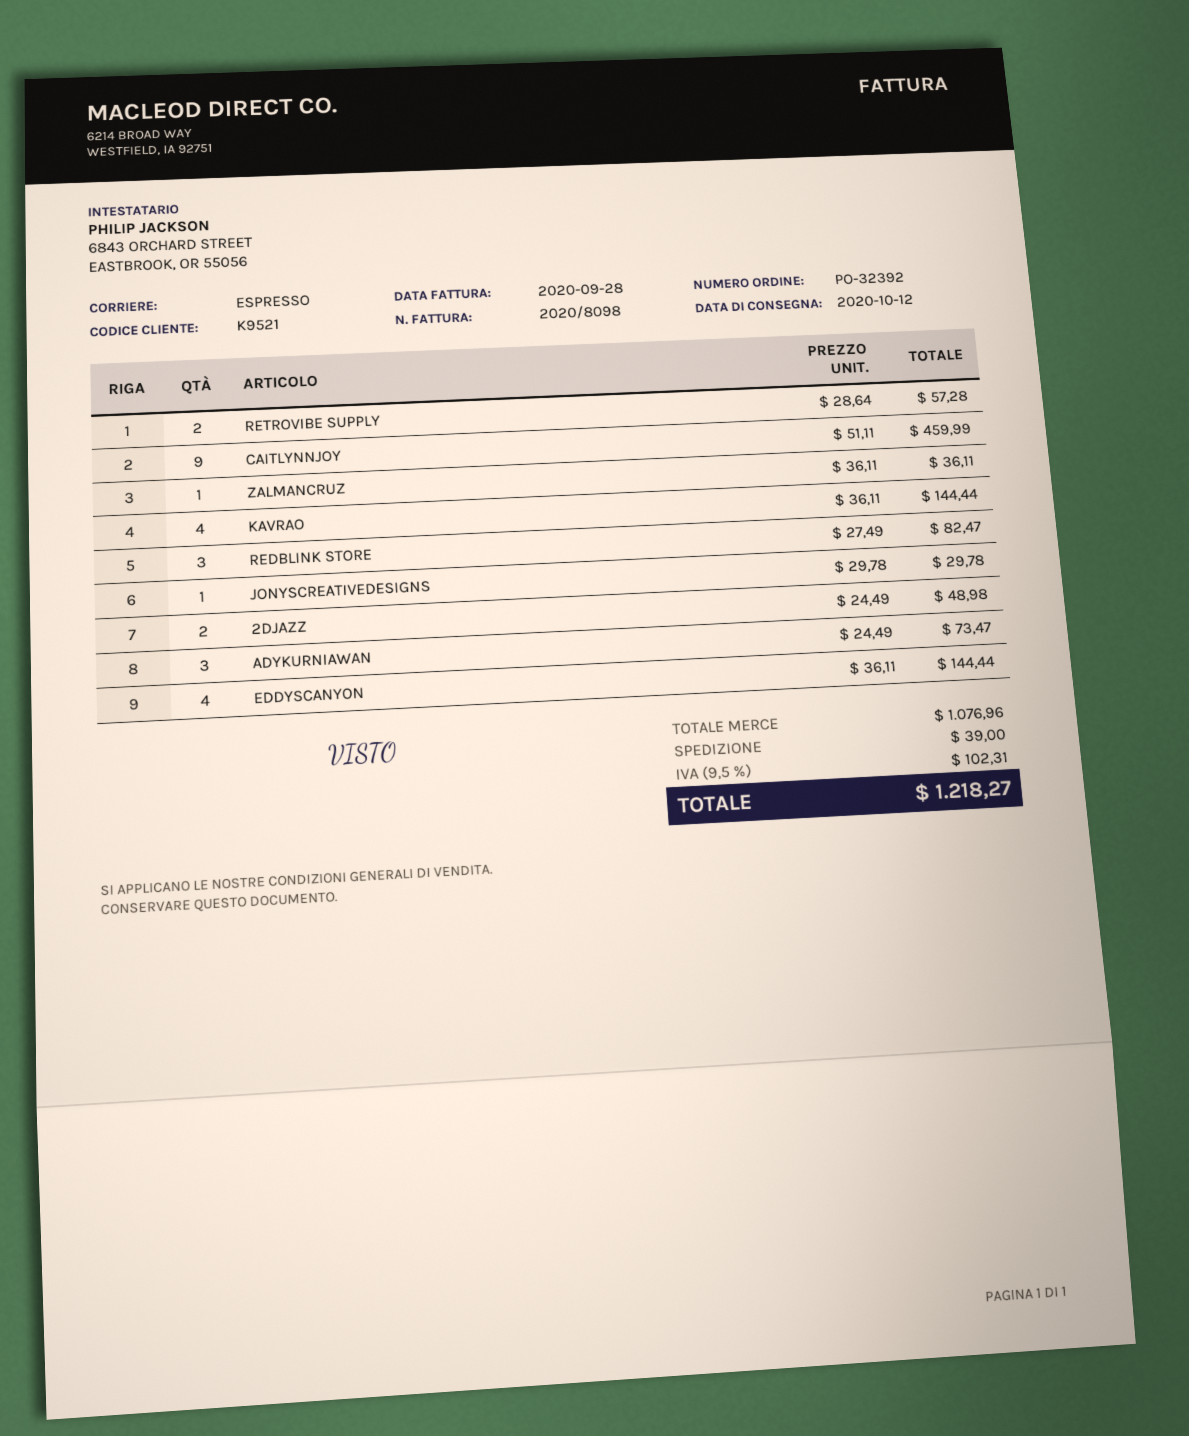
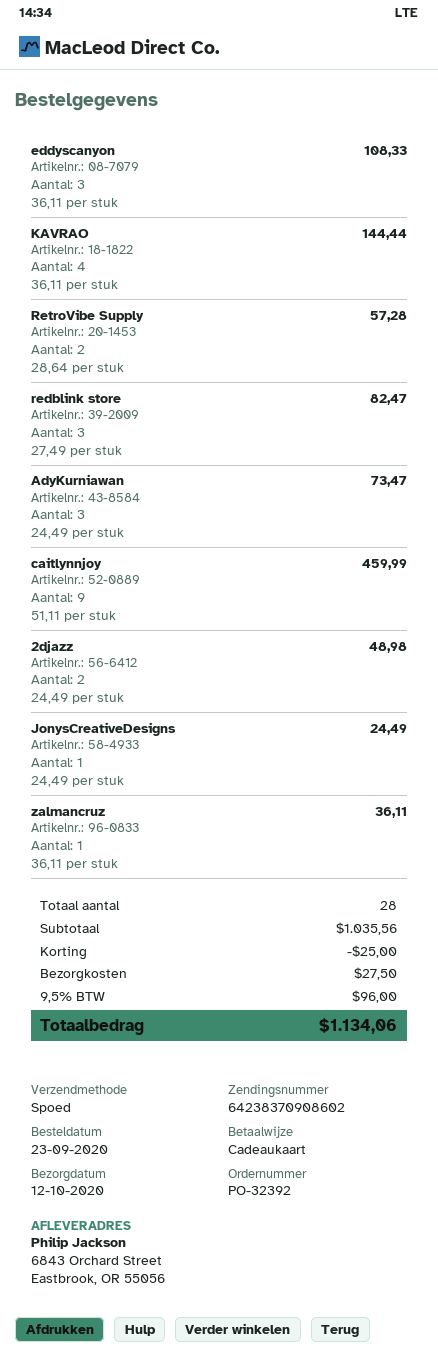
JONYSCREATIVEDESIGNS: 1 x 29.78 = 29.78 -> 1 x 24.49 = 24.49
EDDYSCANYON: 4 x 36.11 = 144.44 -> 3 x 36.11 = 108.33
subtotal: 1076.96 -> 1035.56
discount: none -> 25.00
shipping: 39.00 -> 27.50
tax: 9.5% = 102.31 -> 9.5% = 96.00
total: 1218.27 -> 1134.06

